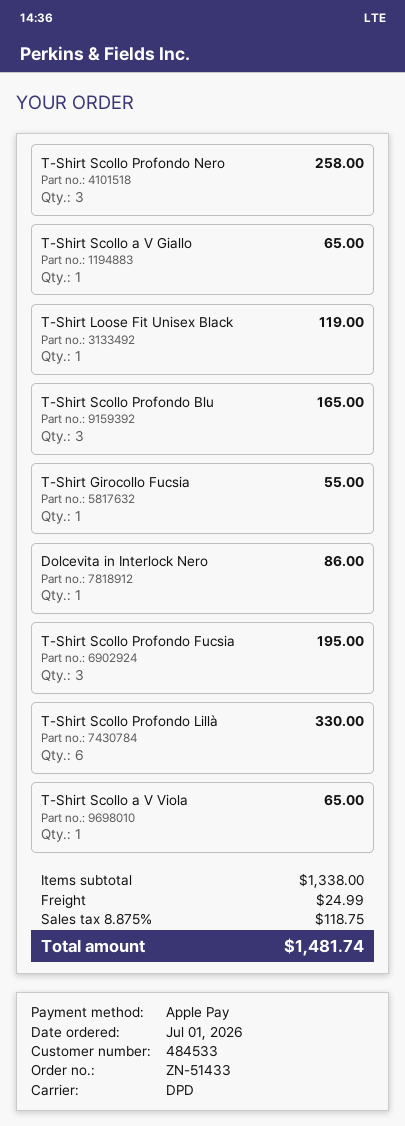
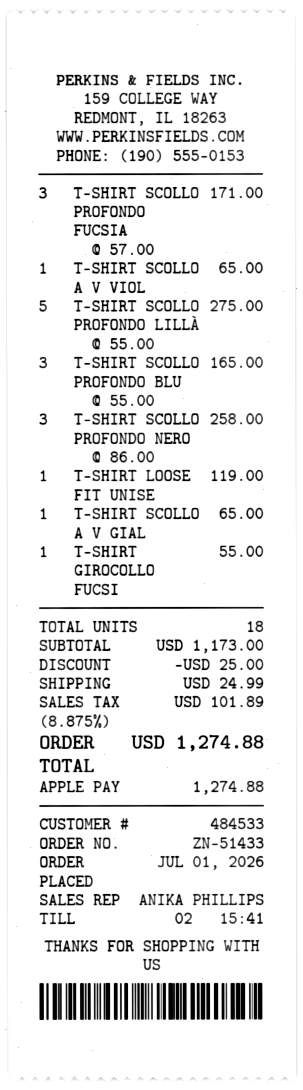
Dolcevita in Interlock Nero: 1 for 86.00 -> none
T-Shirt Scollo Profondo Fucsia: 3 for 195.00 -> 3 for 171.00
T-Shirt Scollo Profondo Lillà: 6 for 330.00 -> 5 for 275.00
subtotal: 1338.00 -> 1173.00
discount: none -> 25.00
tax: 8.875% = 118.75 -> 8.875% = 101.89
total: 1481.74 -> 1274.88

